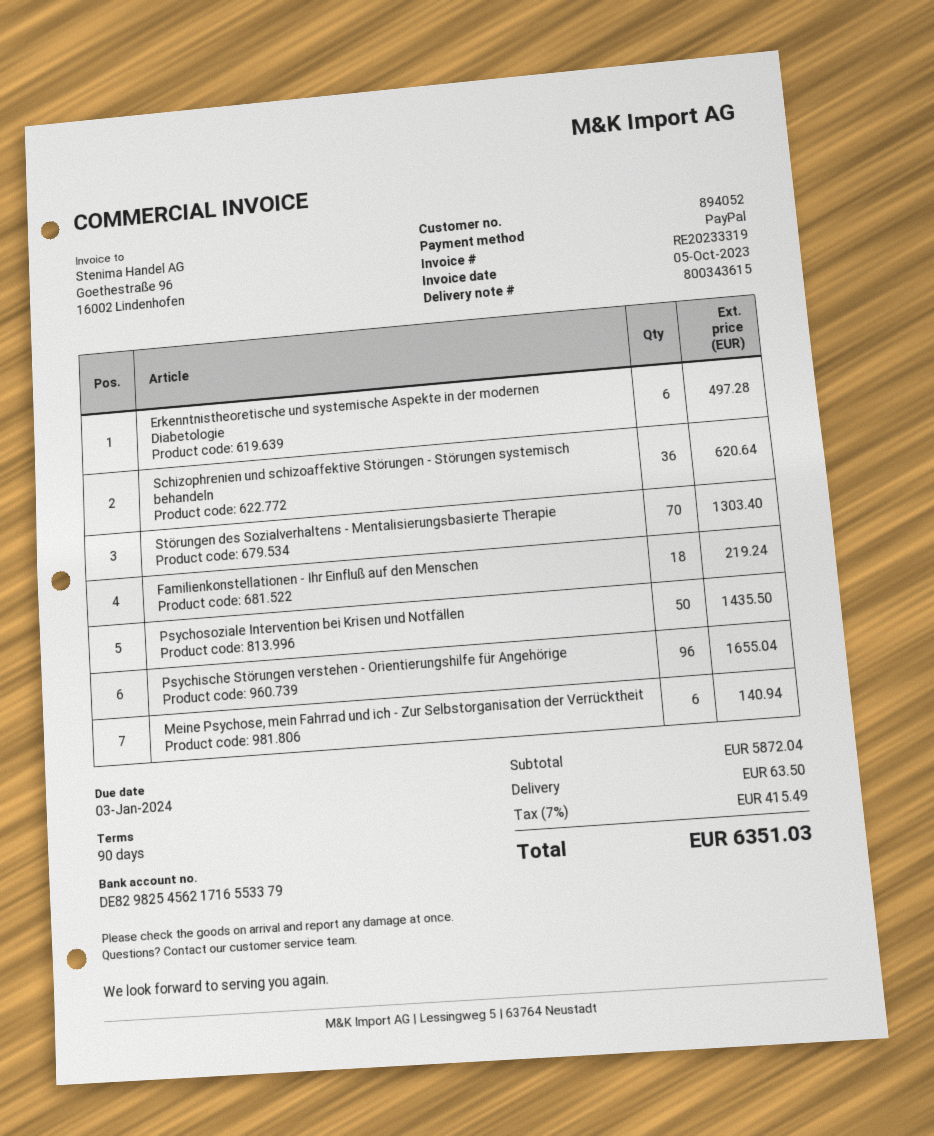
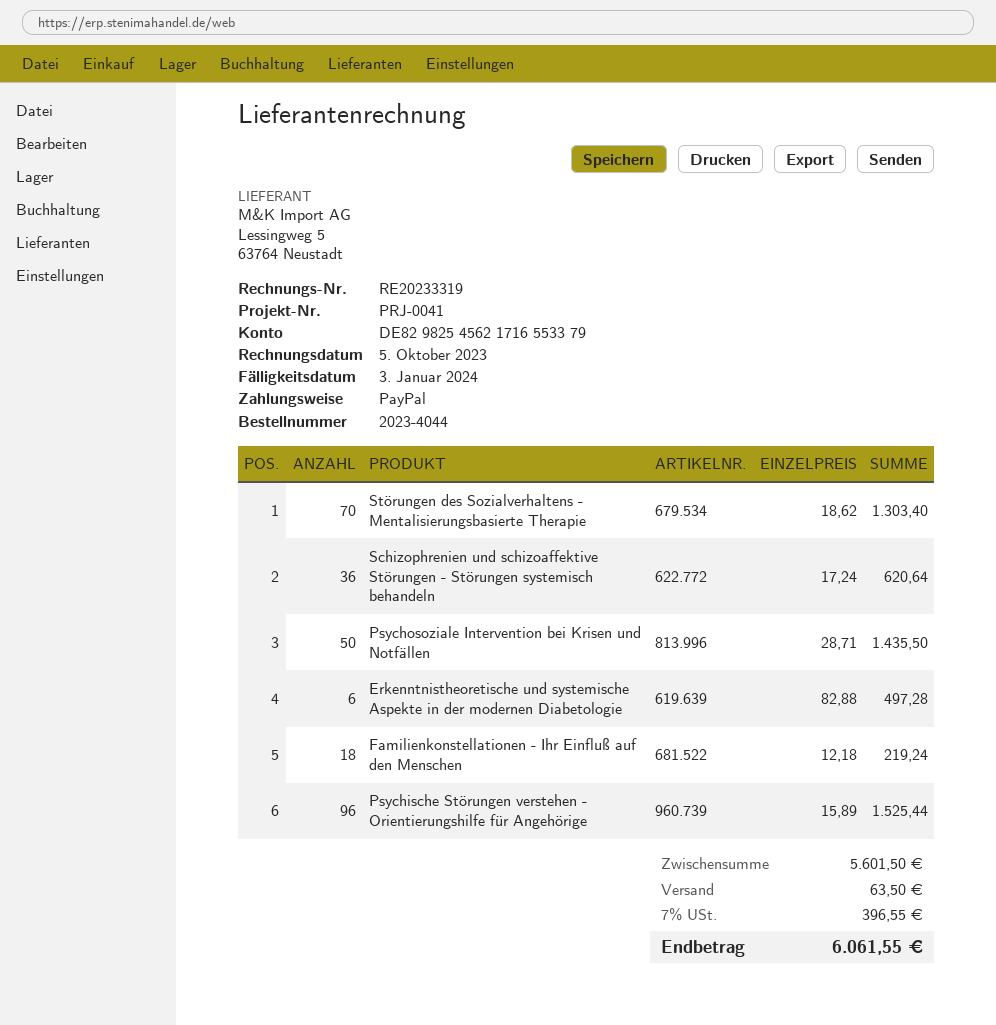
Psychische Störungen verstehen - Orientierungshilfe für Angehörige: 96 for 1655.04 -> 96 for 1525.44
Meine Psychose, mein Fahrrad und ich - Zur Selbstorganisation der Verrücktheit: 6 for 140.94 -> none
subtotal: 5872.04 -> 5601.50
tax: 7% = 415.49 -> 7% = 396.55
total: 6351.03 -> 6061.55

